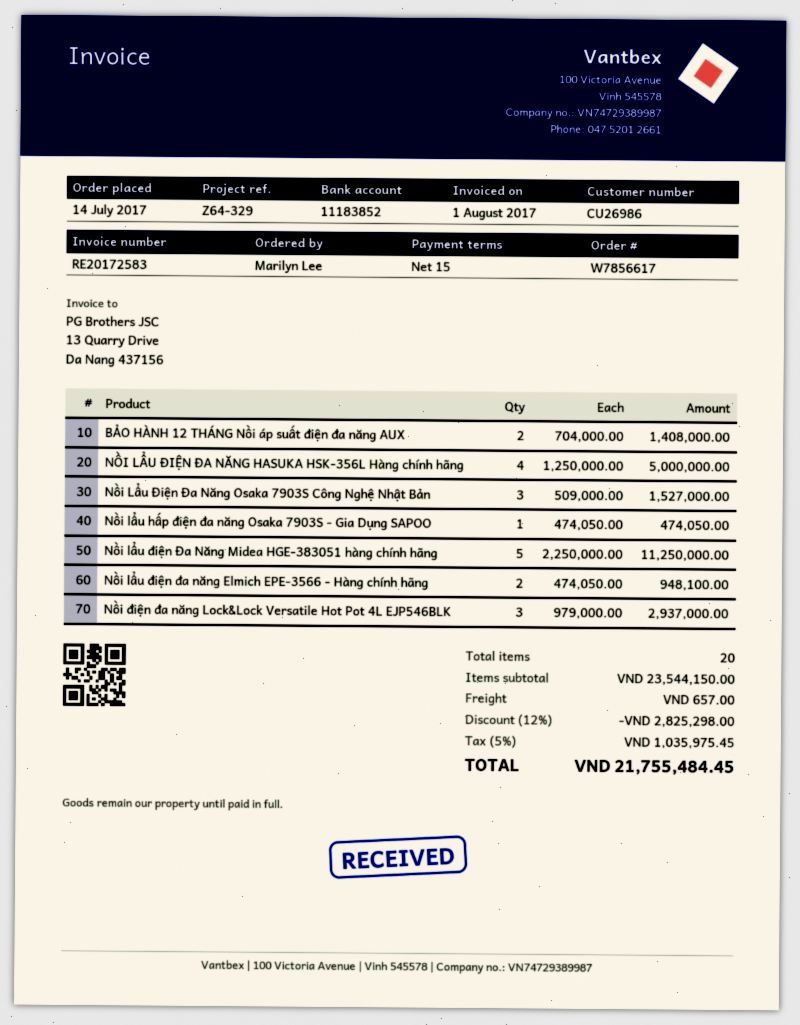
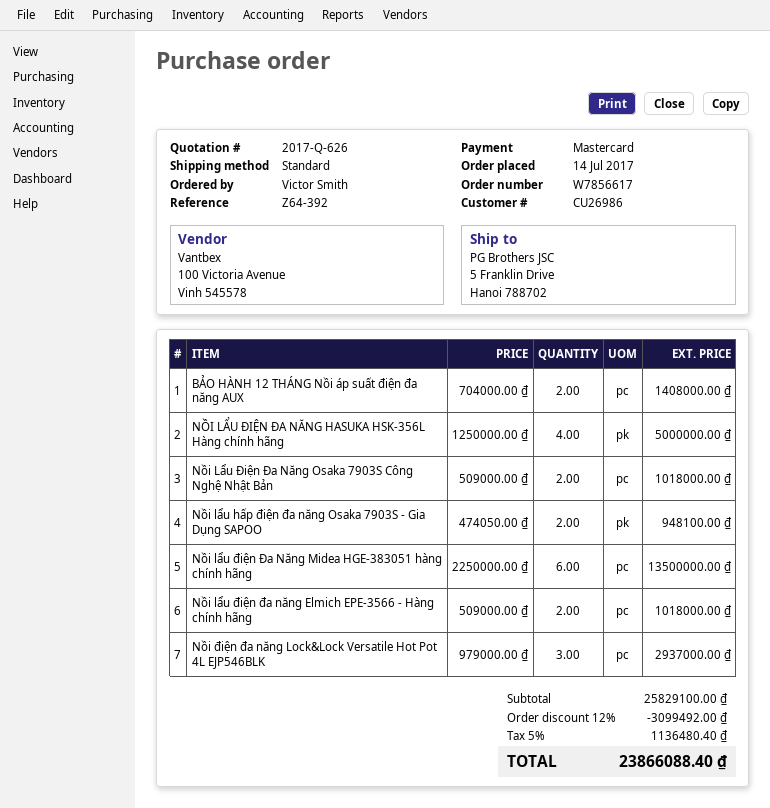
reference: Z64-329 -> Z64-392
ordered by: Marilyn Lee -> Victor Smith
Nồi Lẩu Điện Đa Năng Osaka 7903S Công Nghệ Nhật Bản: 3 x 509000.00 = 1527000.00 -> 2 x 509000.00 = 1018000.00
Nồi lẩu hấp điện đa năng Osaka 7903S - Gia Dụng SAPOO: 1 x 474050.00 = 474050.00 -> 2 x 474050.00 = 948100.00
Nồi lẩu điện Đa Năng Midea HGE-383051 hàng chính hãng: 5 x 2250000.00 = 11250000.00 -> 6 x 2250000.00 = 13500000.00
Nồi lẩu điện đa năng Elmich EPE-3566 - Hàng chính hãng: 2 x 474050.00 = 948100.00 -> 2 x 509000.00 = 1018000.00
subtotal: 23544150.00 -> 25829100.00
discount: 12% = 2825298.00 -> 12% = 3099492.00
shipping: 657.00 -> none
tax: 5% = 1035975.45 -> 5% = 1136480.40
total: 21755484.45 -> 23866088.40

